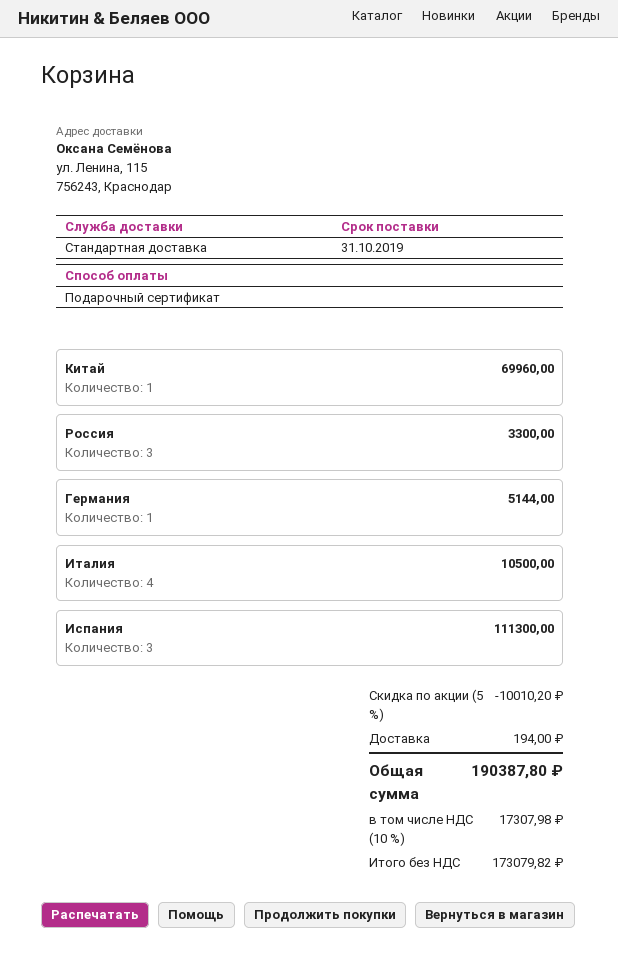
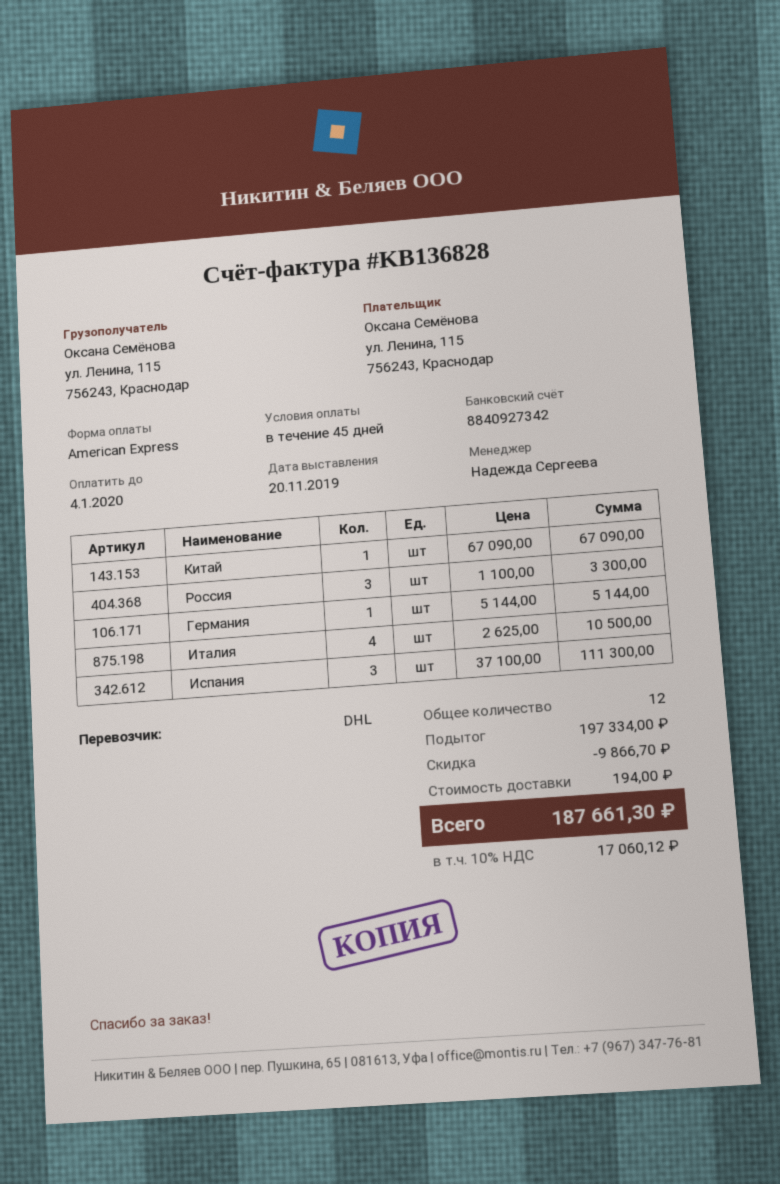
payment method: gift card -> American Express
shipping method: standard -> DHL
Китай: 1 for 69960.00 -> 1 for 67090.00
discount: 10010.20 -> 9866.70
tax: 10% = 17307.98 -> 10% = 17060.12
total: 190387.80 -> 187661.30

